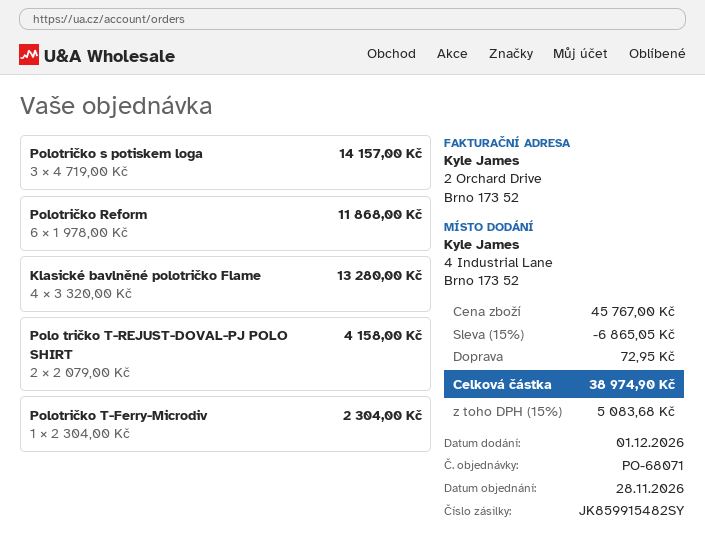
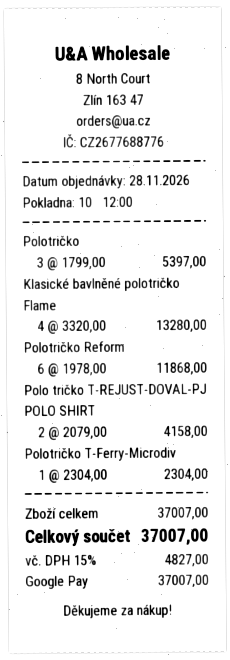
Polotričko s potiskem loga: 3 x 4719.00 = 14157.00 -> none
Polotričko: none -> 3 x 1799.00 = 5397.00
subtotal: 45767.00 -> 37007.00
discount: 15% = 6865.05 -> none
shipping: 72.95 -> none
tax: 15% = 5083.68 -> 15% = 4827.00
total: 38974.90 -> 37007.00

